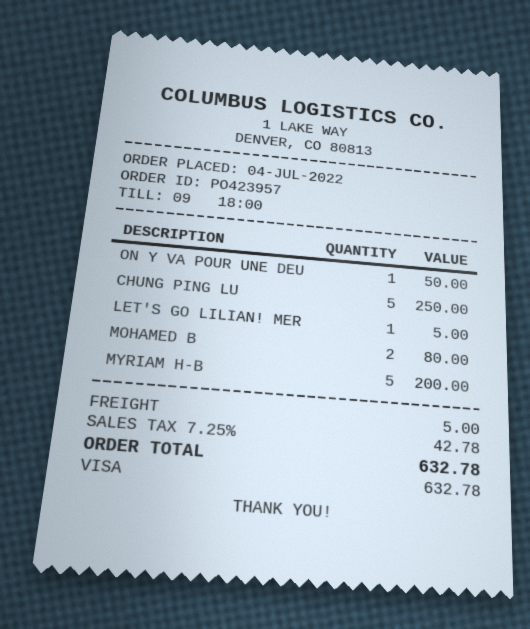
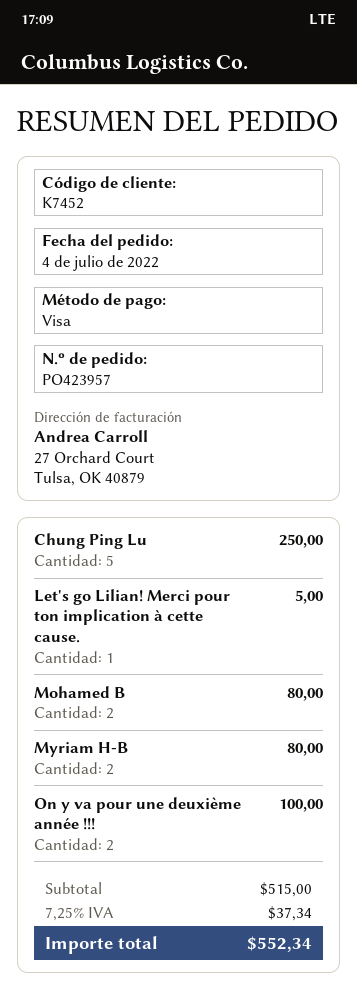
ON Y VA POUR UNE DEU: 1 for 50.00 -> 2 for 100.00
MYRIAM H-B: 5 for 200.00 -> 2 for 80.00
shipping: 5.00 -> none
tax: 7.25% = 42.78 -> 7.25% = 37.34
total: 632.78 -> 552.34

